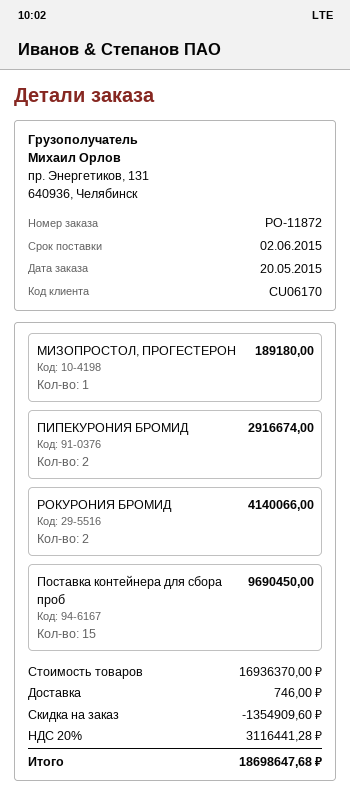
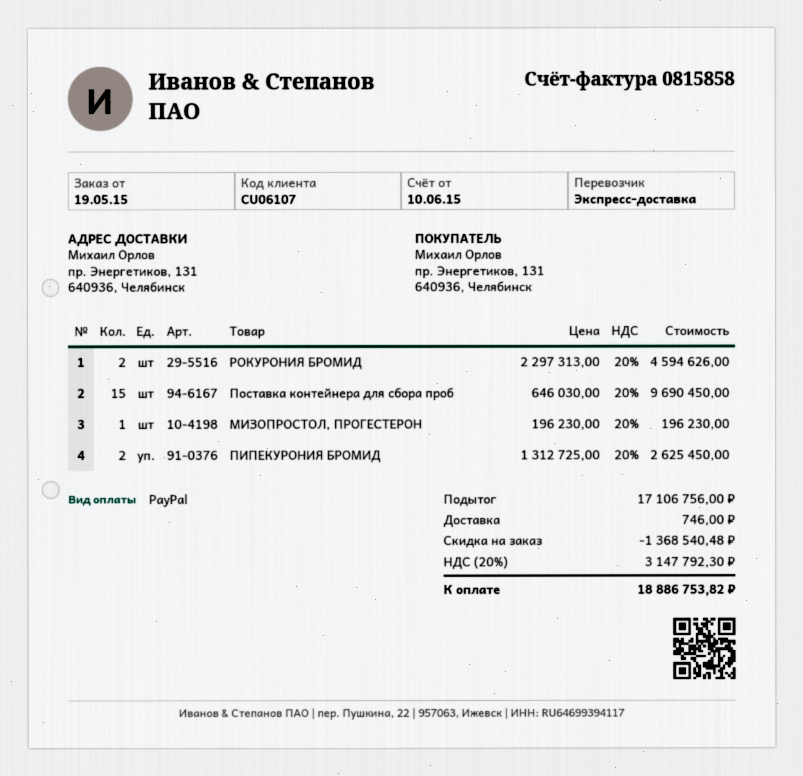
order date: 2015-05-20 -> 2015-05-19
customer number: CU06170 -> CU06107
МИЗОПРОСТОЛ, ПРОГЕСТЕРОН: 1 for 189180.00 -> 1 for 196230.00
ПИПЕКУРОНИЯ БРОМИД: 2 for 2916674.00 -> 2 for 2625450.00
РОКУРОНИЯ БРОМИД: 2 for 4140066.00 -> 2 for 4594626.00
subtotal: 16936370.00 -> 17106756.00
discount: 1354909.60 -> 1368540.48
tax: 20% = 3116441.28 -> 20% = 3147792.30
total: 18698647.68 -> 18886753.82

